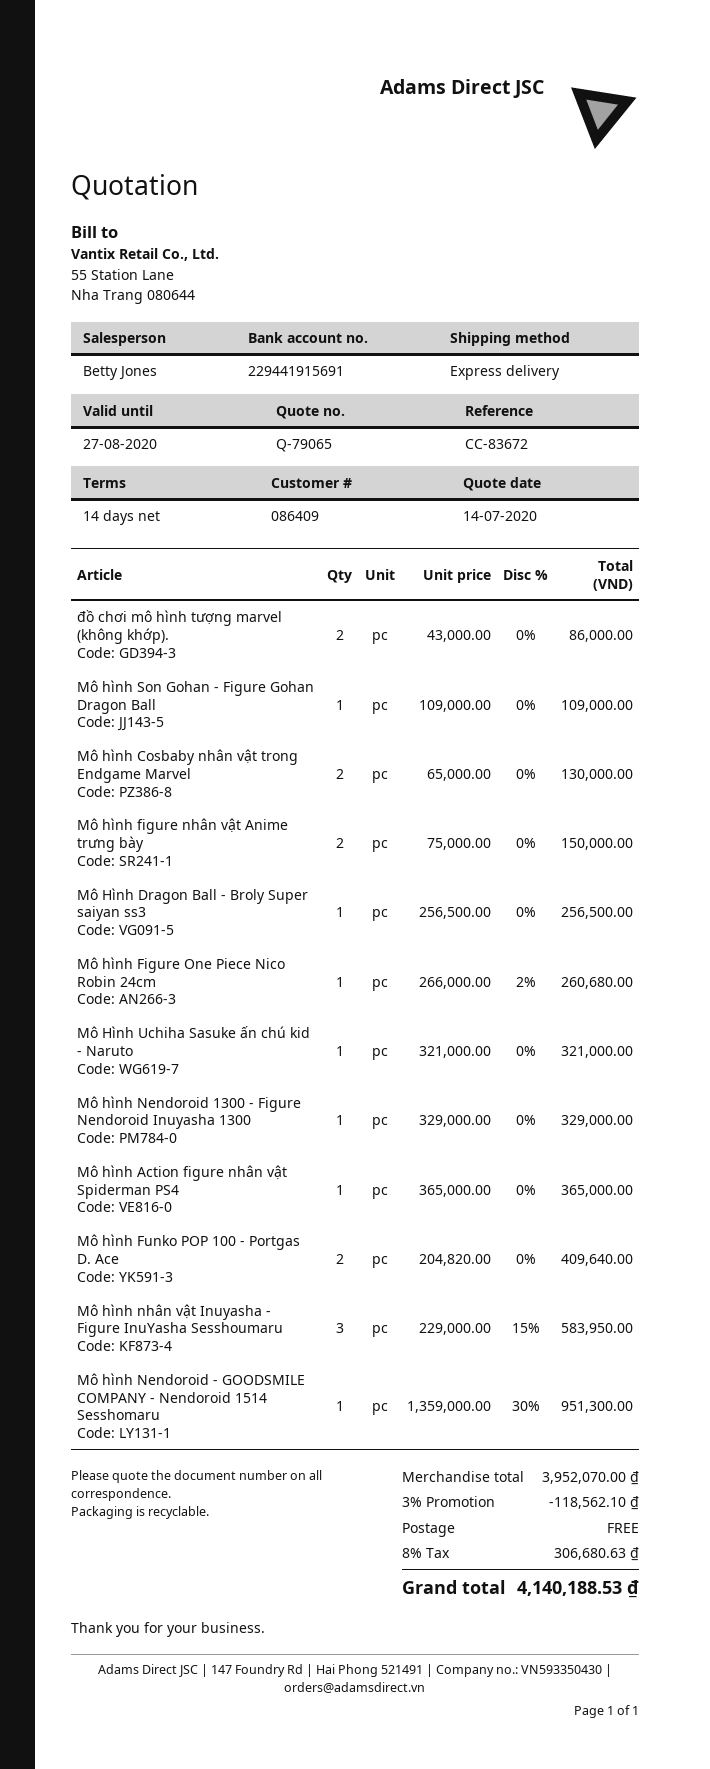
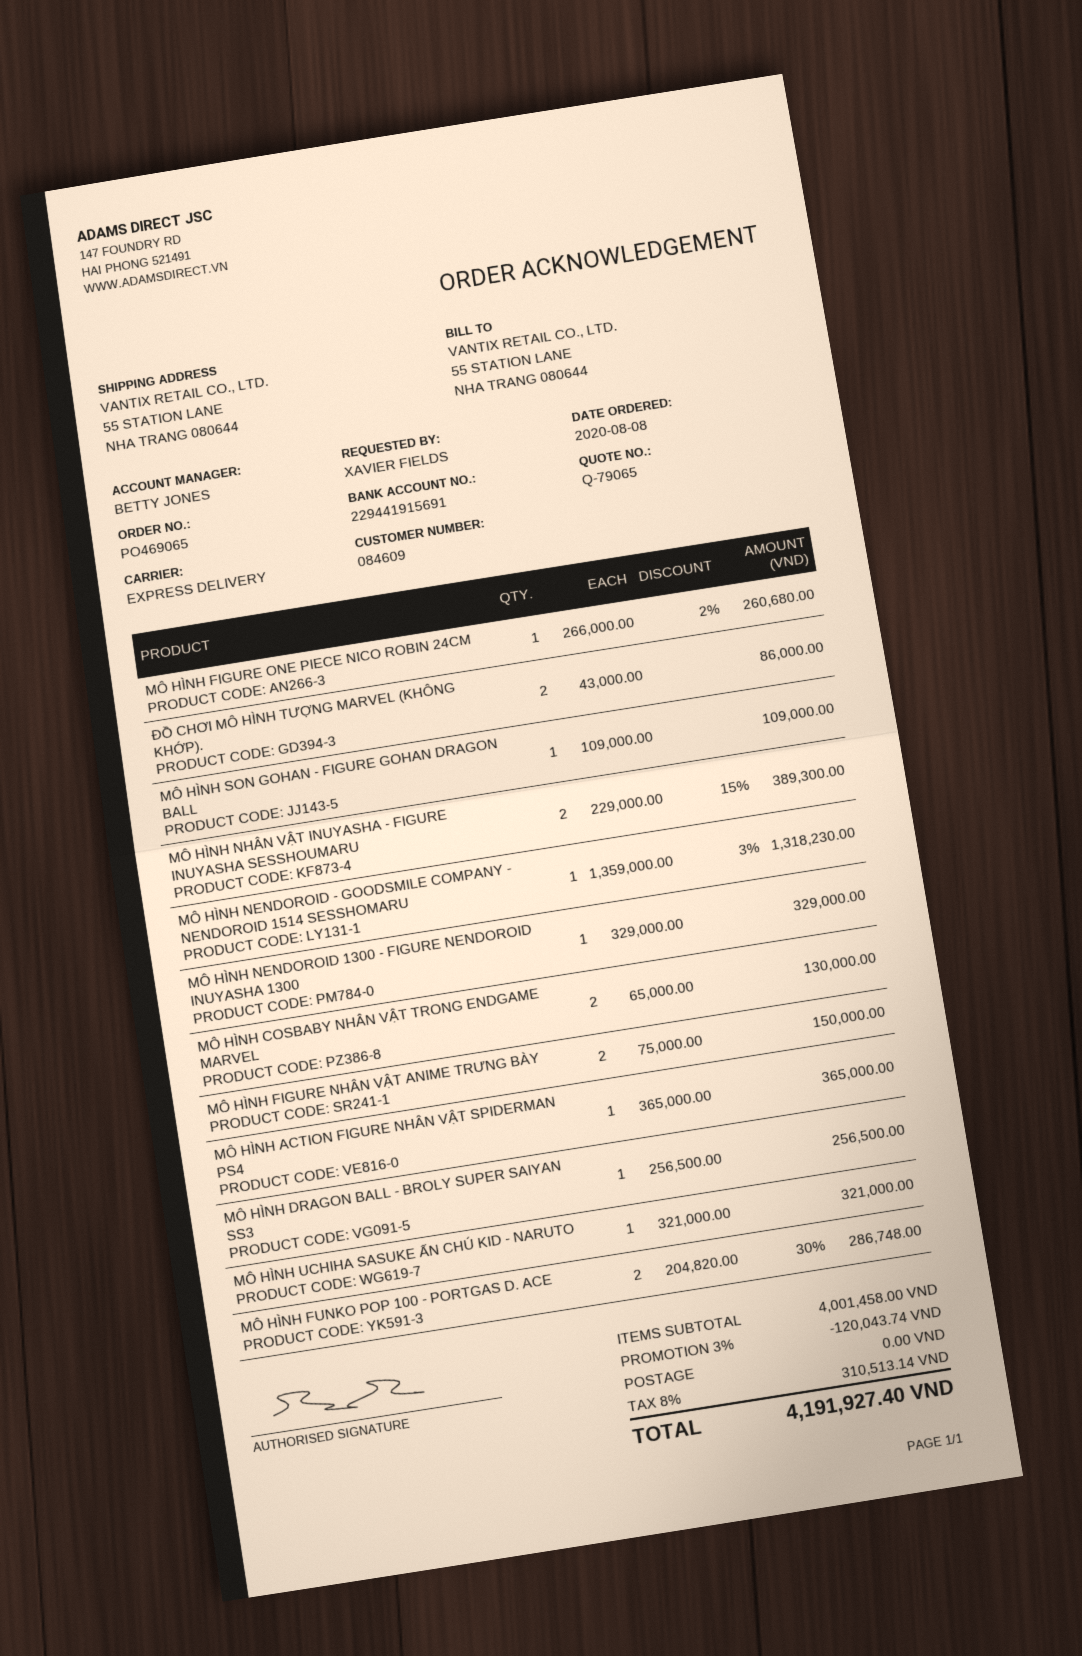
customer number: 086409 -> 084609
Mô hình Funko POP 100 - Portgas D. Ace: 2 x 204820.00 = 409640.00 -> 2 x 204820.00 - 30% = 286748.00
Mô hình nhân vật Inuyasha - Figure InuYasha Sesshoumaru: 3 x 229000.00 - 15% = 583950.00 -> 2 x 229000.00 - 15% = 389300.00
Mô hình Nendoroid - GOODSMILE COMPANY - Nendoroid 1514 Sesshomaru: 1 x 1359000.00 - 30% = 951300.00 -> 1 x 1359000.00 - 3% = 1318230.00
subtotal: 3952070.00 -> 4001458.00
discount: 3% = 118562.10 -> 3% = 120043.74
tax: 8% = 306680.63 -> 8% = 310513.14
total: 4140188.53 -> 4191927.40

